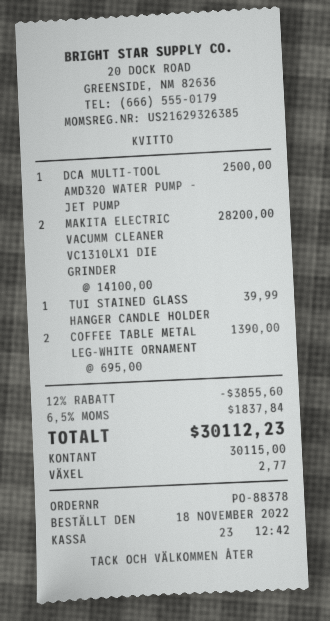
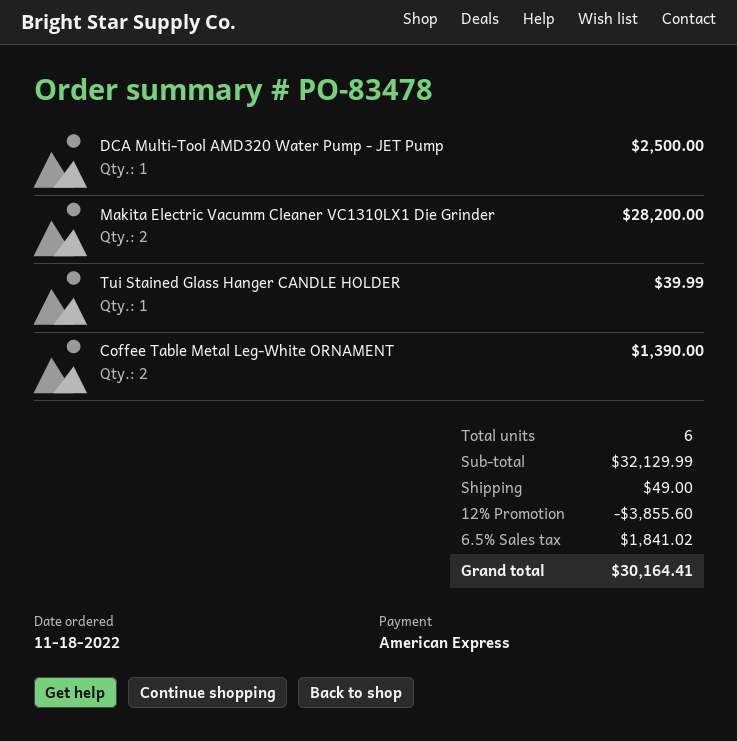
order number: PO-88378 -> PO-83478
payment method: cash -> American Express
shipping: none -> 49.00
tax: 6.5% = 1837.84 -> 6.5% = 1841.02
total: 30112.23 -> 30164.41

